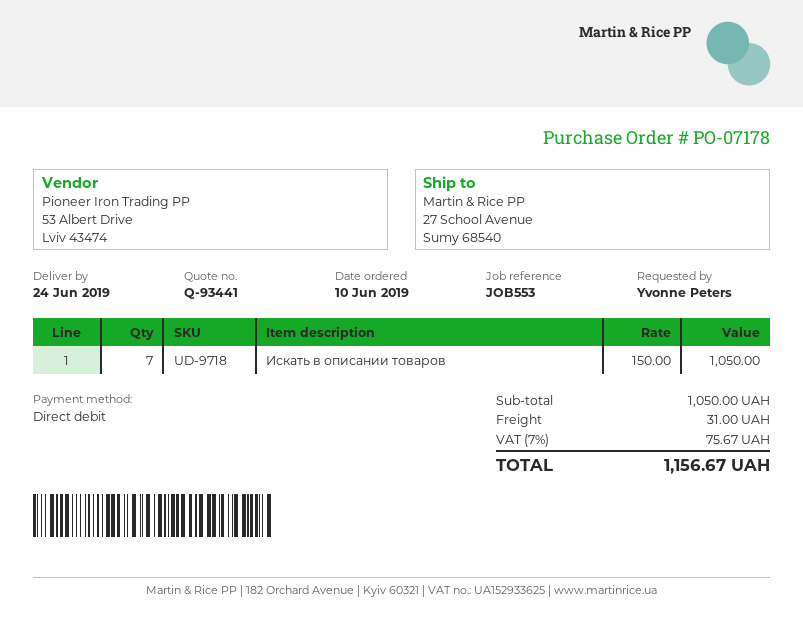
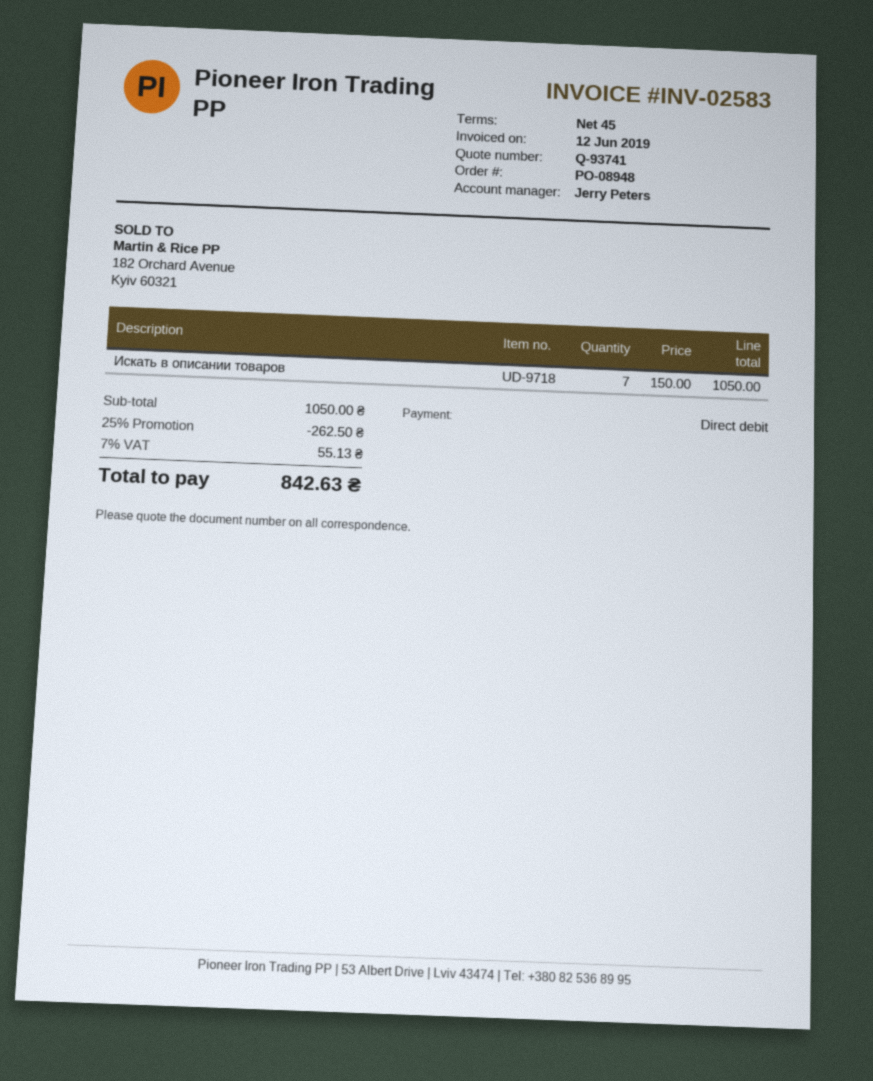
quote number: Q-93441 -> Q-93741
order number: PO-07178 -> PO-08948
discount: none -> 25% = 262.50
shipping: 31.00 -> none
tax: 7% = 75.67 -> 7% = 55.13
total: 1156.67 -> 842.63

